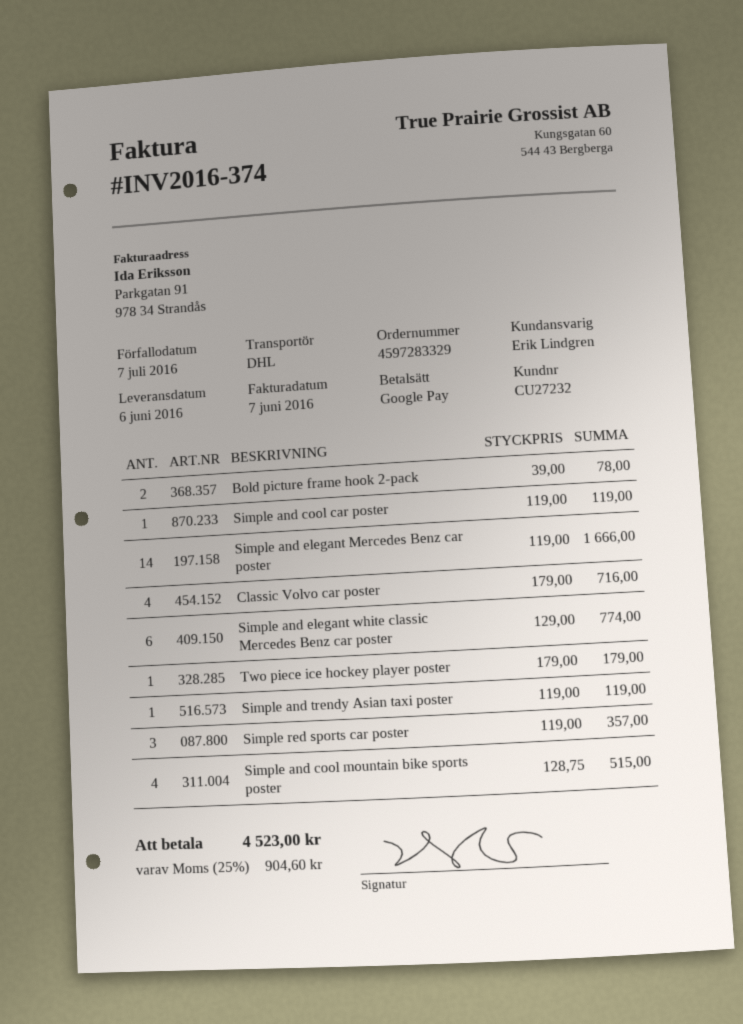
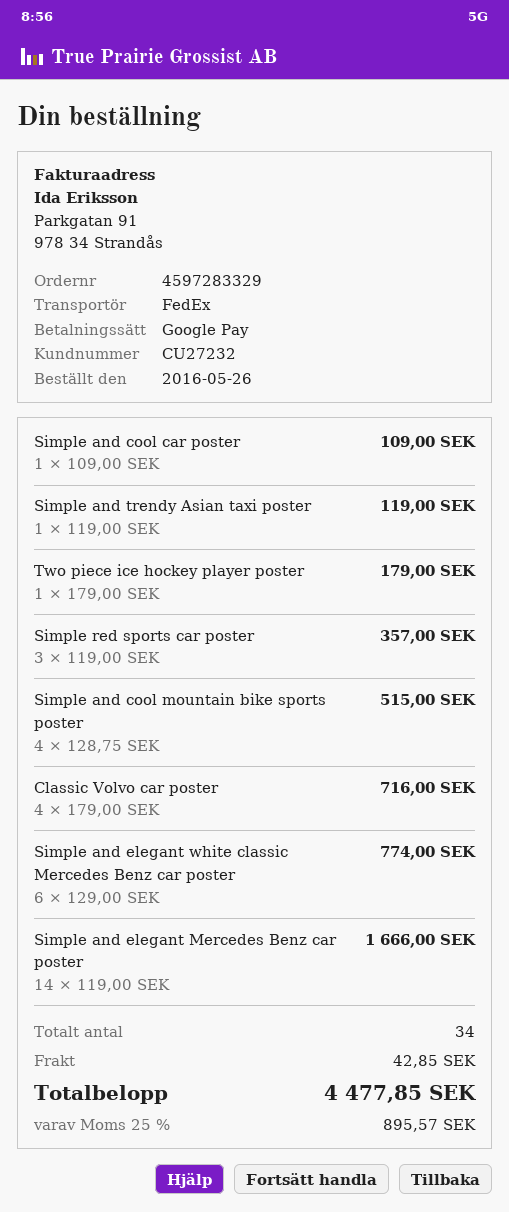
shipping method: DHL -> FedEx
Bold picture frame hook 2-pack: 2 x 39.00 = 78.00 -> none
Simple and cool car poster: 1 x 119.00 = 119.00 -> 1 x 109.00 = 109.00
shipping: none -> 42.85
tax: 25% = 904.60 -> 25% = 895.57
total: 4523.00 -> 4477.85

